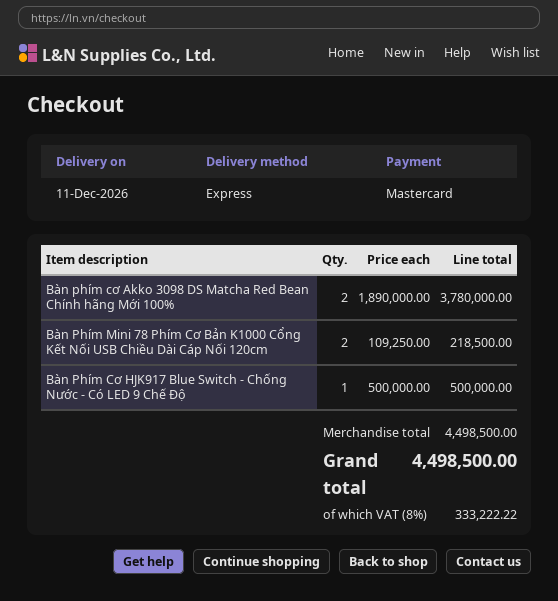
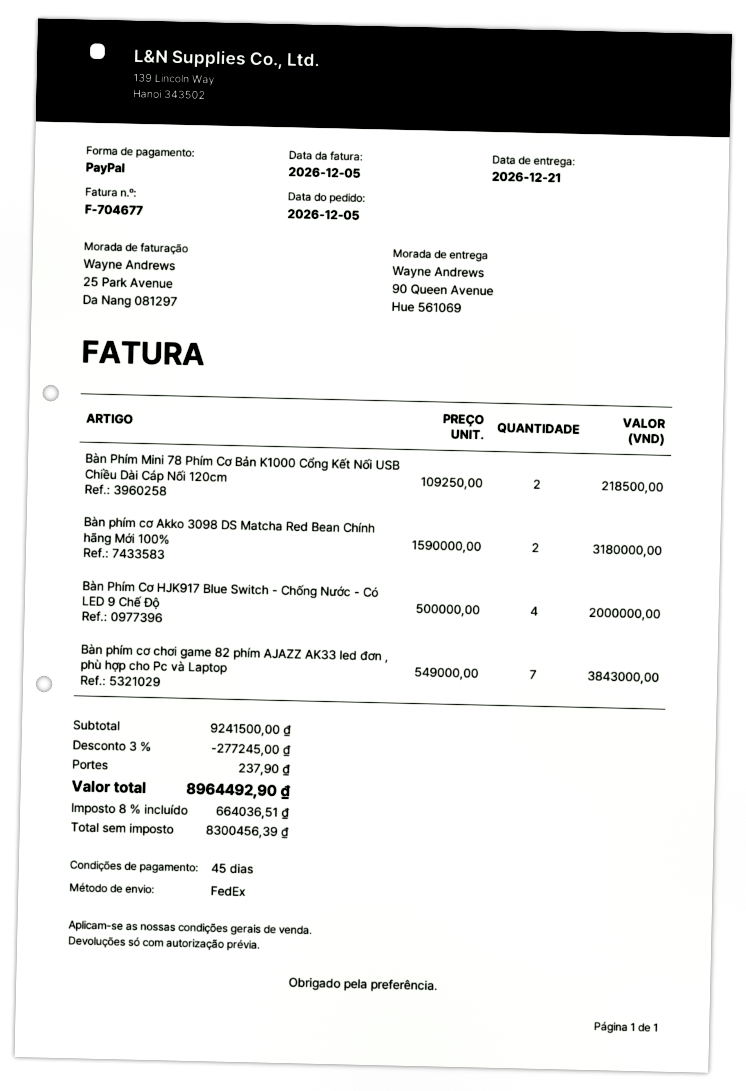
delivery date: 2026-12-11 -> 2026-12-21
payment method: Mastercard -> PayPal
shipping method: express -> FedEx
Bàn phím cơ Akko 3098 DS Matcha Red Bean Chính hãng Mới 100%: 2 x 1890000.00 = 3780000.00 -> 2 x 1590000.00 = 3180000.00
Bàn Phím Cơ HJK917 Blue Switch - Chống Nước - Có LED 9 Chế Độ: 1 x 500000.00 = 500000.00 -> 4 x 500000.00 = 2000000.00
Bàn phím cơ chơi game 82 phím AJAZZ AK33 led đơn , phù hợp cho Pc và Laptop: none -> 7 x 549000.00 = 3843000.00
subtotal: 4498500.00 -> 9241500.00
discount: none -> 3% = 277245.00
shipping: none -> 237.90
tax: 8% = 333222.22 -> 8% = 664036.51
total: 4498500.00 -> 8964492.90

